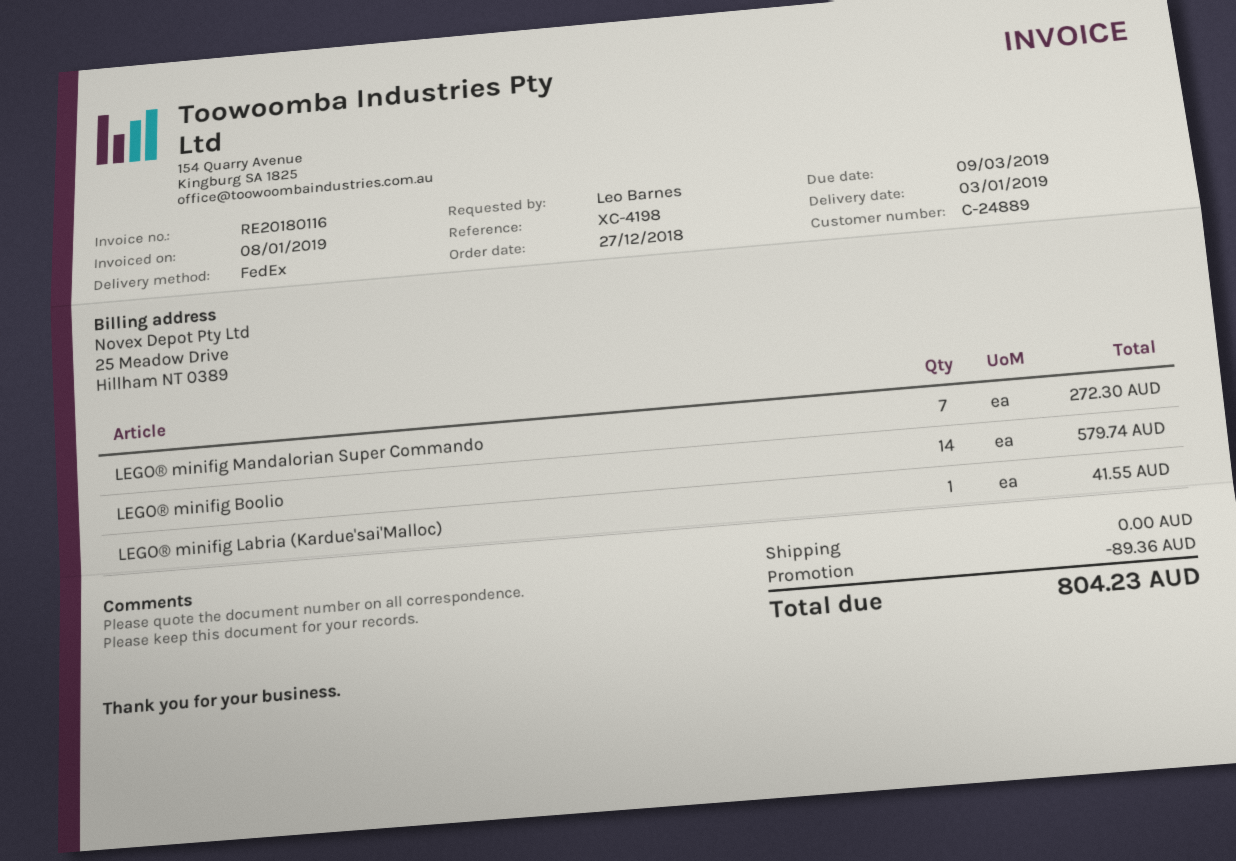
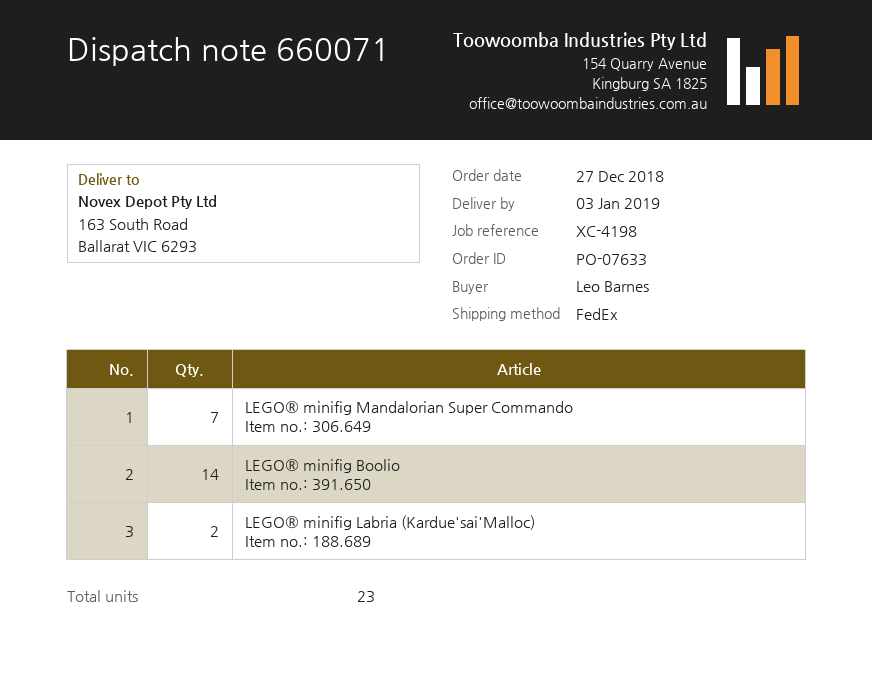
LEGO® minifig Labria (Kardue'sai'Malloc): 1 -> 2

